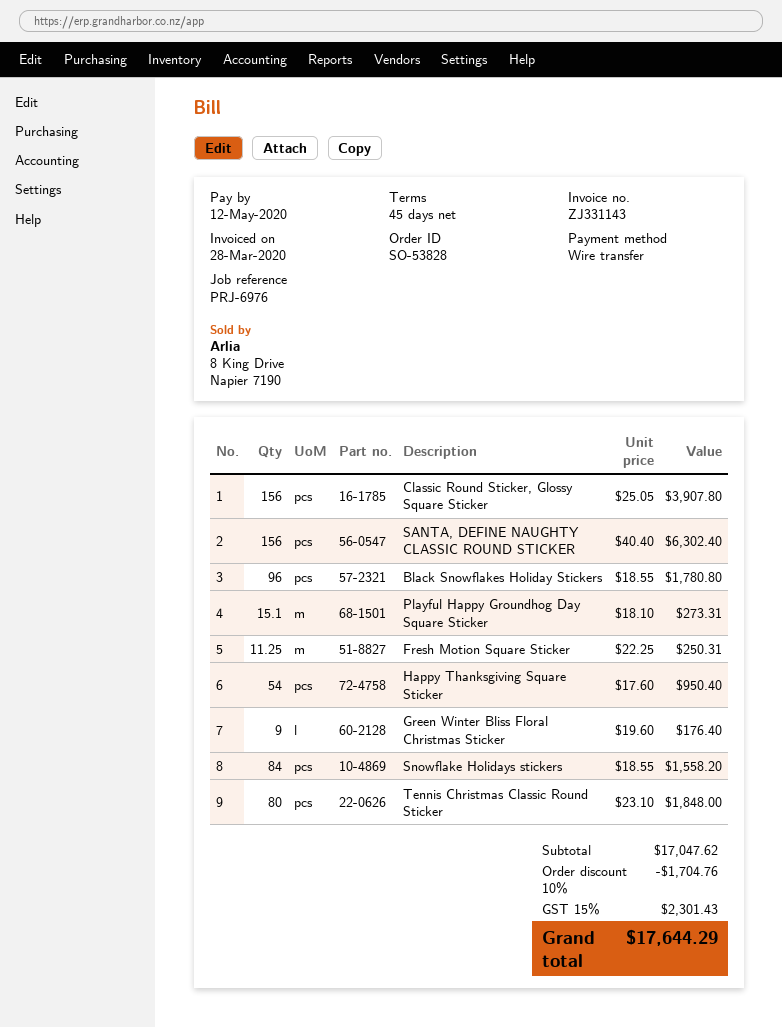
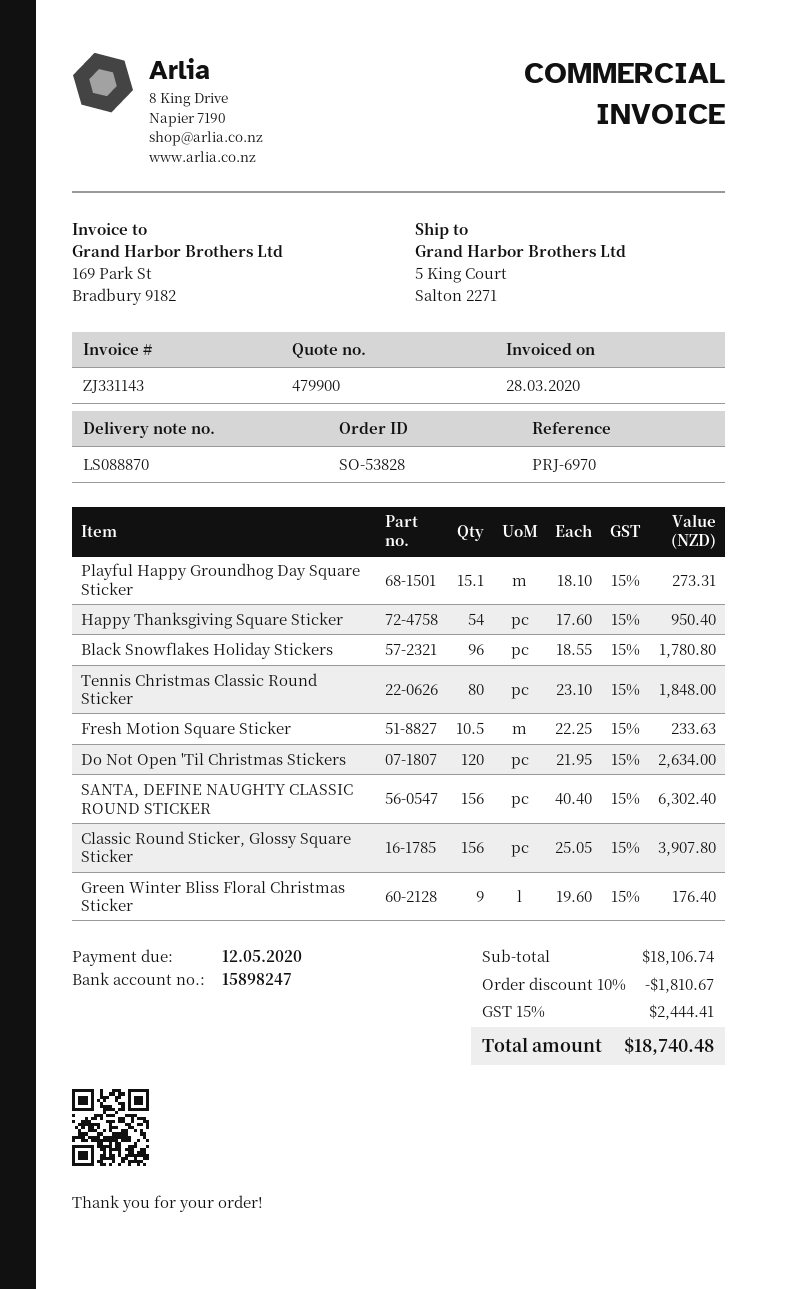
reference: PRJ-6976 -> PRJ-6970
Fresh Motion Square Sticker: 11.25 x 22.25 = 250.31 -> 10.5 x 22.25 = 233.63
Snowflake Holidays stickers: 84 x 18.55 = 1558.20 -> none
Do Not Open 'Til Christmas Stickers: none -> 120 x 21.95 = 2634.00
subtotal: 17047.62 -> 18106.74
discount: 10% = 1704.76 -> 10% = 1810.67
tax: 15% = 2301.43 -> 15% = 2444.41
total: 17644.29 -> 18740.48

